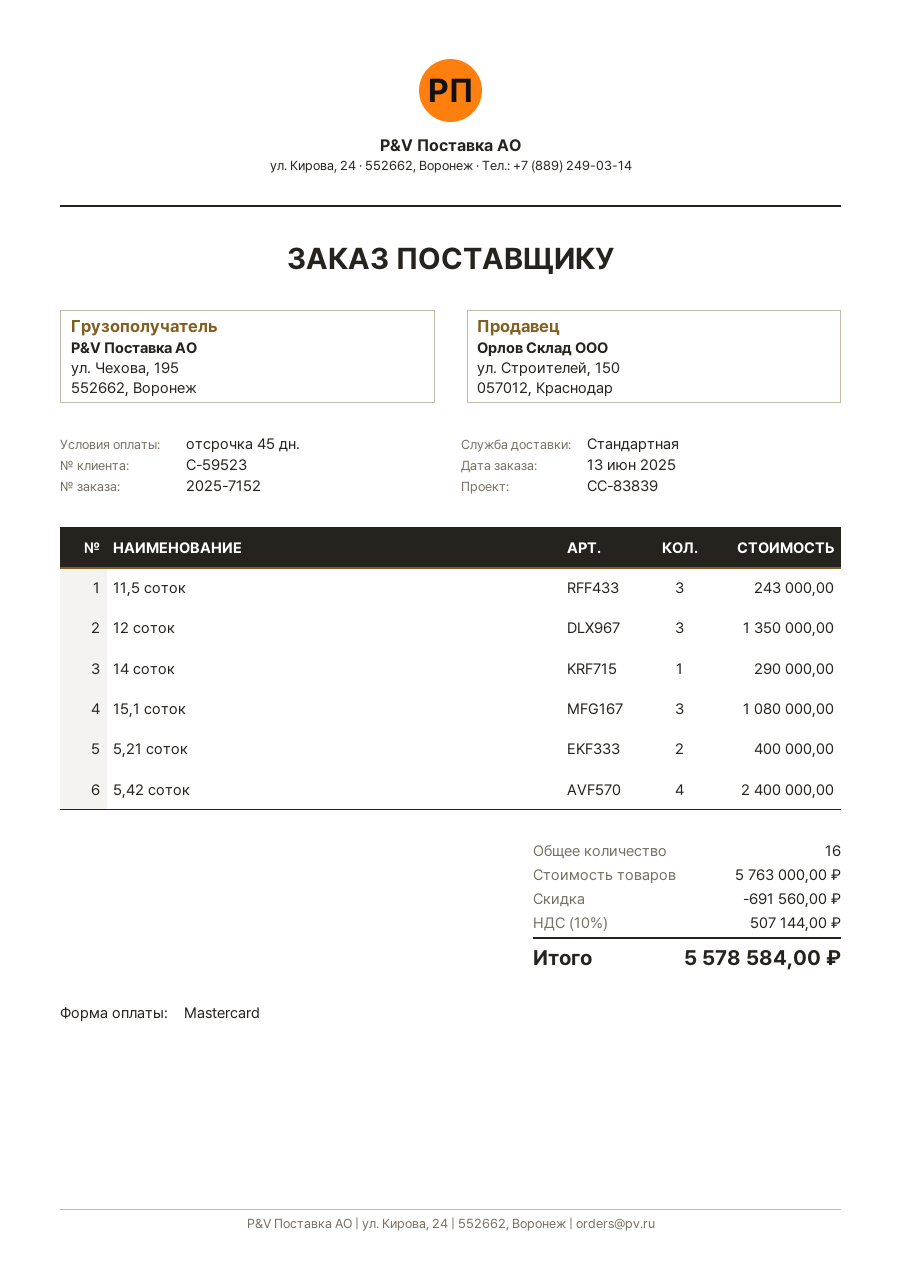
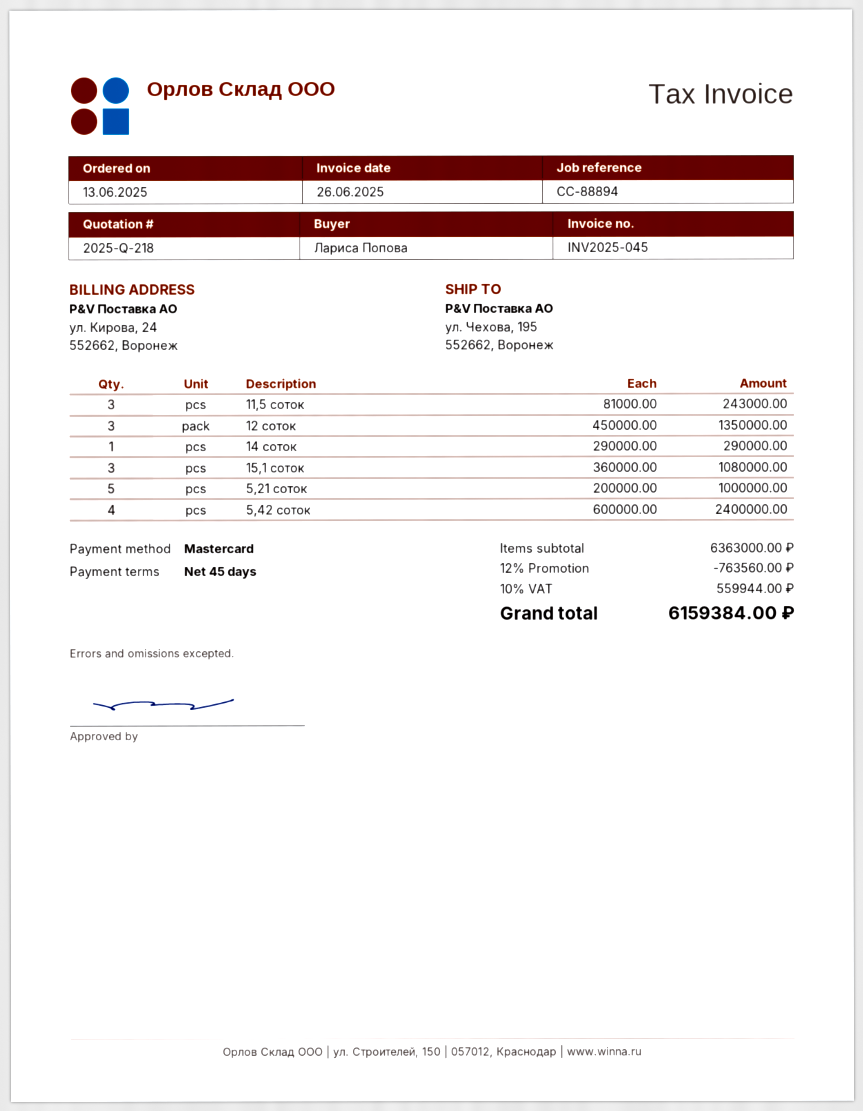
reference: CC-83839 -> CC-88894
5,21 соток: 2 for 400000.00 -> 5 for 1000000.00
subtotal: 5763000.00 -> 6363000.00
discount: 691560.00 -> 763560.00
tax: 10% = 507144.00 -> 10% = 559944.00
total: 5578584.00 -> 6159384.00

